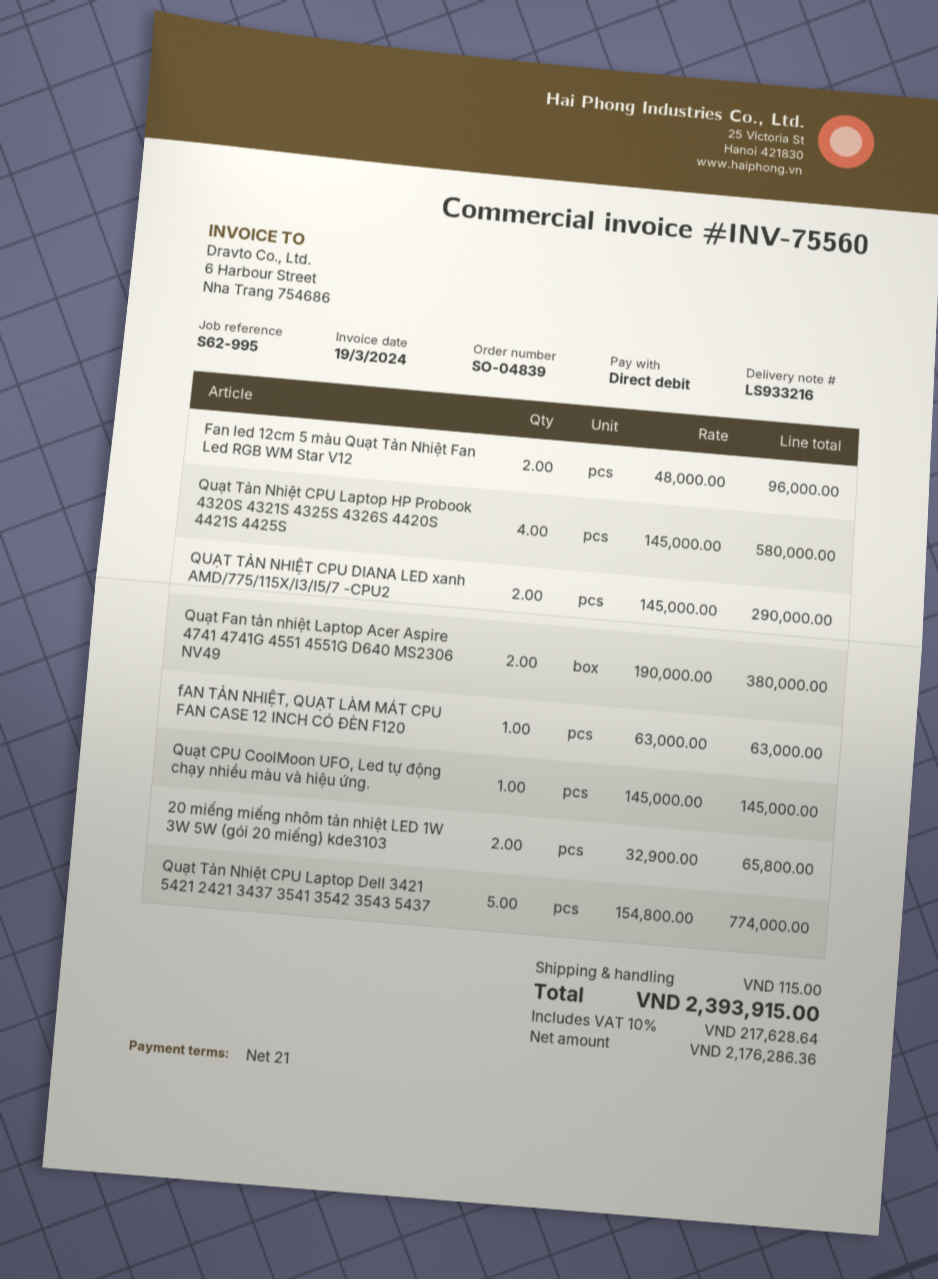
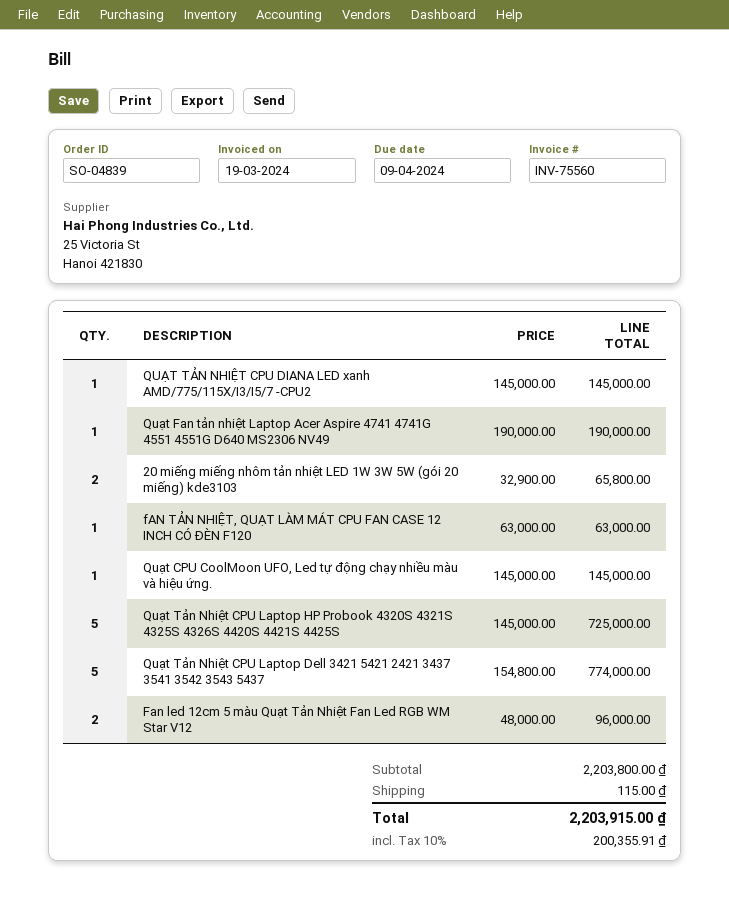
Quạt Tản Nhiệt CPU Laptop HP Probook 4320S 4321S 4325S 4326S 4420S 4421S 4425S: 4 x 145000.00 = 580000.00 -> 5 x 145000.00 = 725000.00
QUẠT TẢN NHIỆT CPU DIANA LED xanh AMD/775/115X/I3/I5/7 -CPU2: 2 x 145000.00 = 290000.00 -> 1 x 145000.00 = 145000.00
Quạt Fan tản nhiệt Laptop Acer Aspire 4741 4741G 4551 4551G D640 MS2306 NV49: 2 x 190000.00 = 380000.00 -> 1 x 190000.00 = 190000.00
tax: 10% = 217628.64 -> 10% = 200355.91
total: 2393915.00 -> 2203915.00

